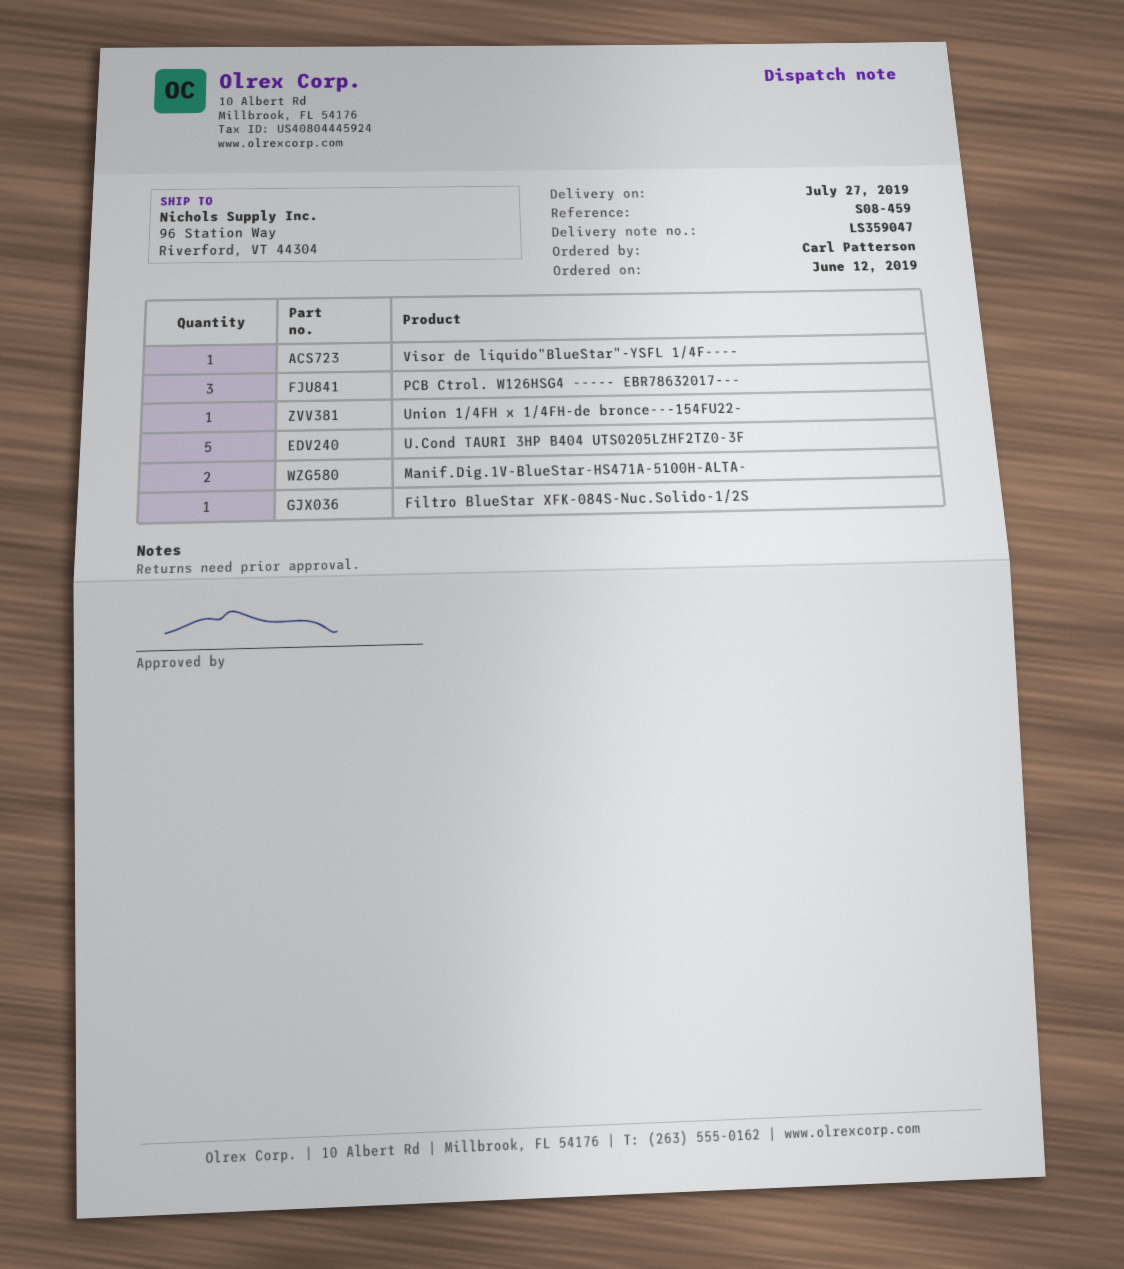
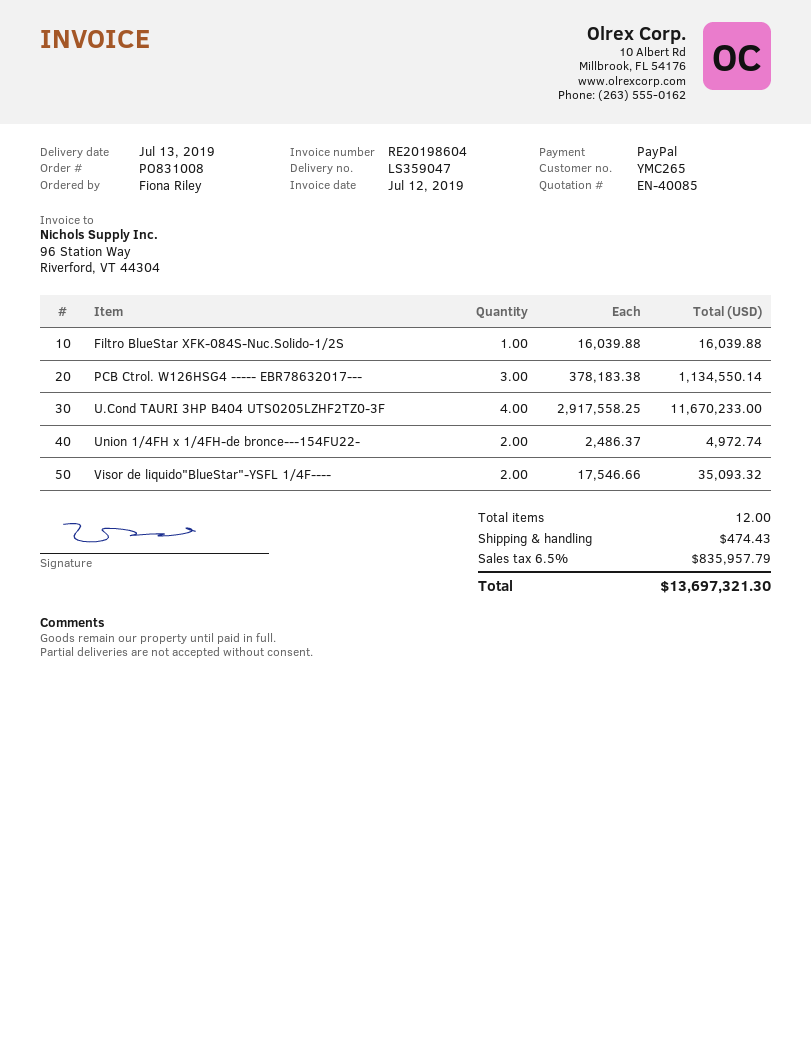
delivery date: 2019-07-27 -> 2019-07-13
ordered by: Carl Patterson -> Fiona Riley
Visor de liquido"BlueStar"-YSFL 1/4F----: 1 -> 2
Union 1/4FH x 1/4FH-de bronce---154FU22-: 1 -> 2
U.Cond TAURI 3HP B404 UTS0205LZHF2TZ0-3F: 5 -> 4
Manif.Dig.1V-BlueStar-HS471A-5100H-ALTA-: 2 -> none

